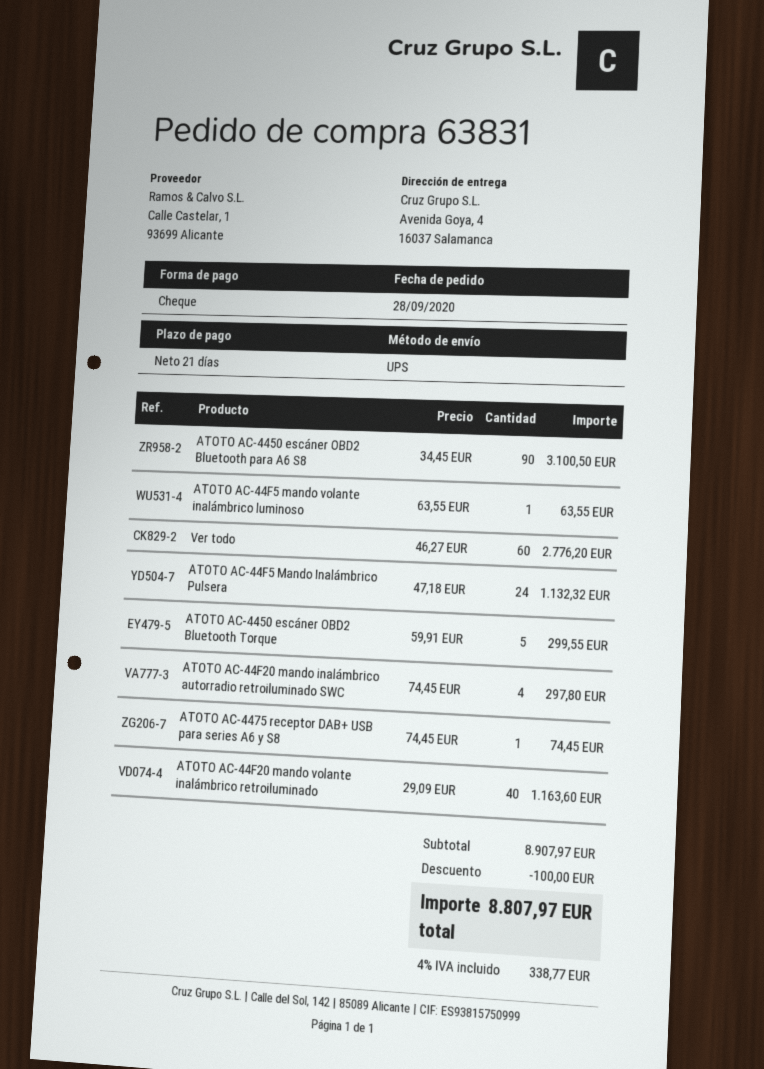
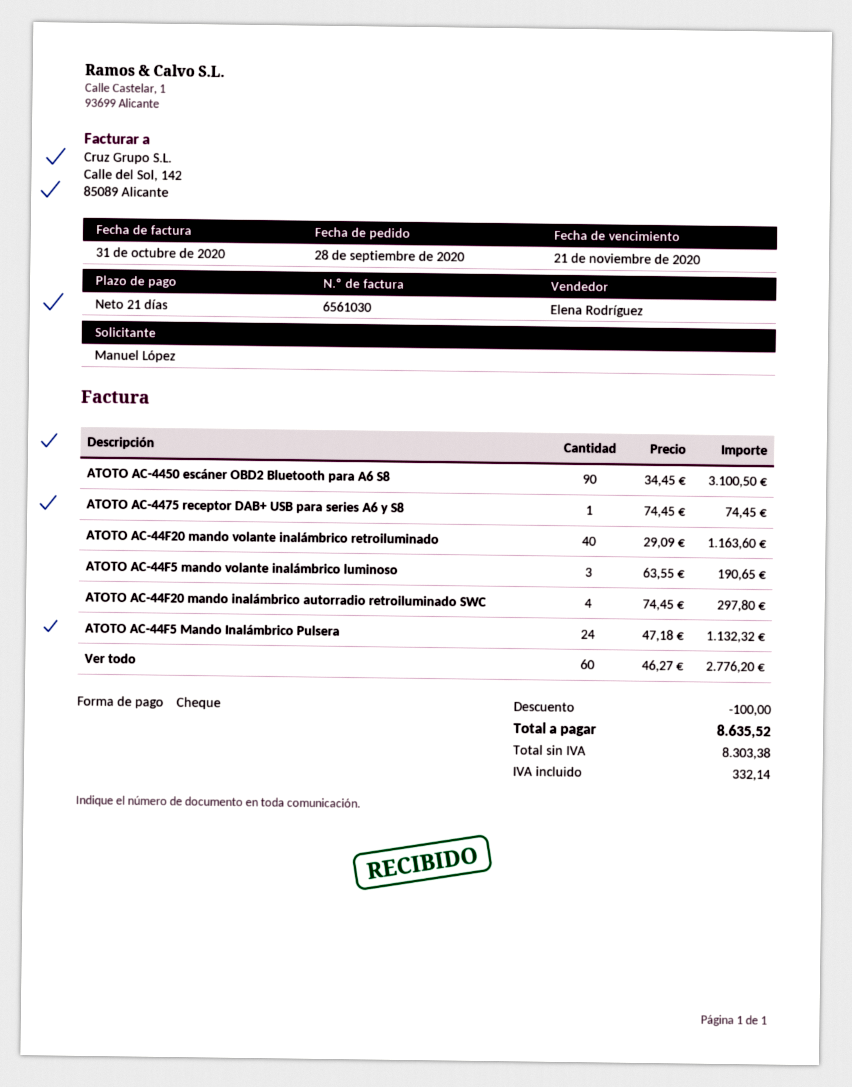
ATOTO AC-44F5 mando volante inalámbrico luminoso: 1 x 63.55 = 63.55 -> 3 x 63.55 = 190.65
ATOTO AC-4450 escáner OBD2 Bluetooth Torque: 5 x 59.91 = 299.55 -> none
tax: 338.77 -> 332.14
total: 8807.97 -> 8635.52

